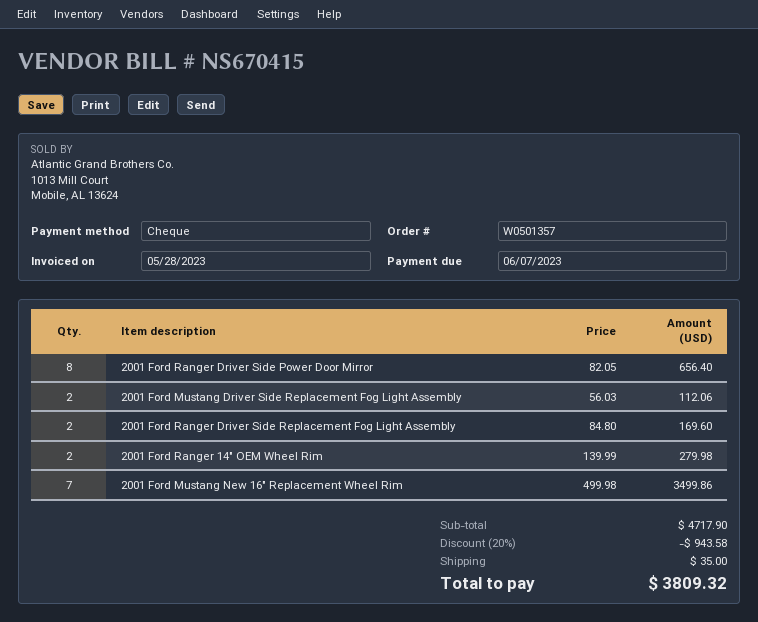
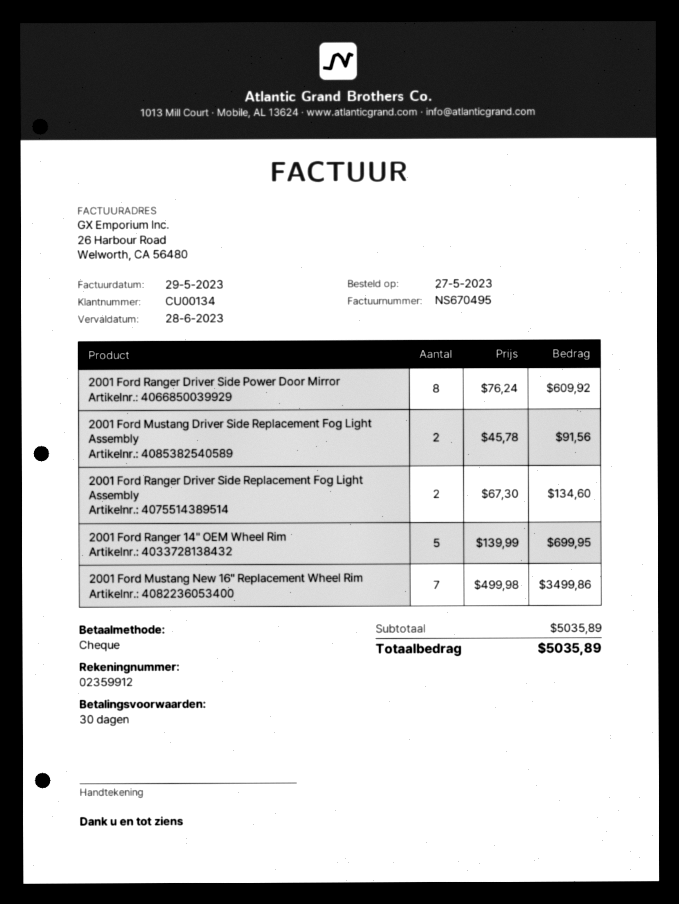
invoice number: NS670415 -> NS670495
invoice date: 2023-05-28 -> 2023-05-29
due date: 2023-06-07 -> 2023-06-28
2001 Ford Ranger Driver Side Power Door Mirror: 8 x 82.05 = 656.40 -> 8 x 76.24 = 609.92
2001 Ford Mustang Driver Side Replacement Fog Light Assembly: 2 x 56.03 = 112.06 -> 2 x 45.78 = 91.56
2001 Ford Ranger Driver Side Replacement Fog Light Assembly: 2 x 84.80 = 169.60 -> 2 x 67.30 = 134.60
2001 Ford Ranger 14" OEM Wheel Rim: 2 x 139.99 = 279.98 -> 5 x 139.99 = 699.95
subtotal: 4717.90 -> 5035.89
discount: 20% = 943.58 -> none
shipping: 35.00 -> none
total: 3809.32 -> 5035.89

